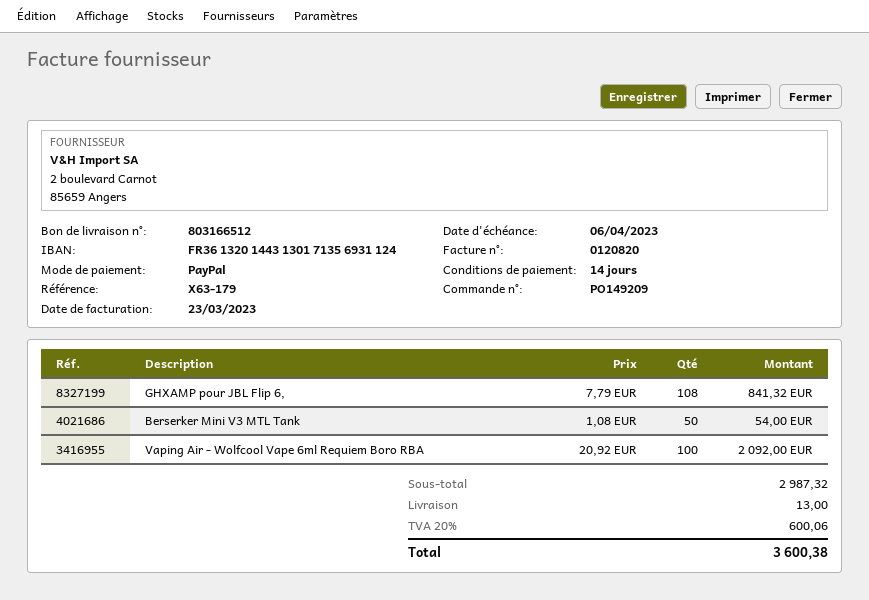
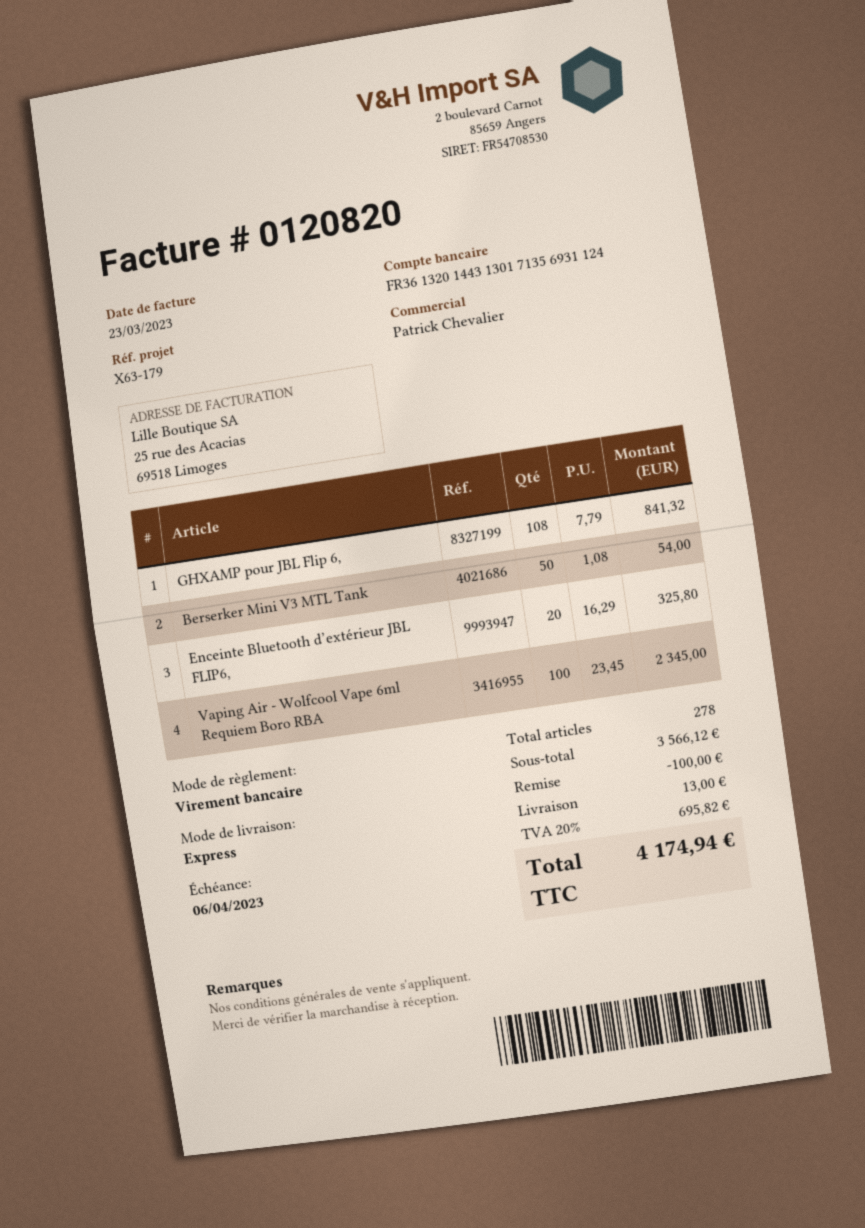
payment method: PayPal -> bank transfer
Vaping Air - Wolfcool Vape 6ml Requiem Boro RBA: 100 x 20.92 = 2092.00 -> 100 x 23.45 = 2345.00
Enceinte Bluetooth d’extérieur JBL FLIP6,: none -> 20 x 16.29 = 325.80
subtotal: 2987.32 -> 3566.12
discount: none -> 100.00
tax: 20% = 600.06 -> 20% = 695.82
total: 3600.38 -> 4174.94

